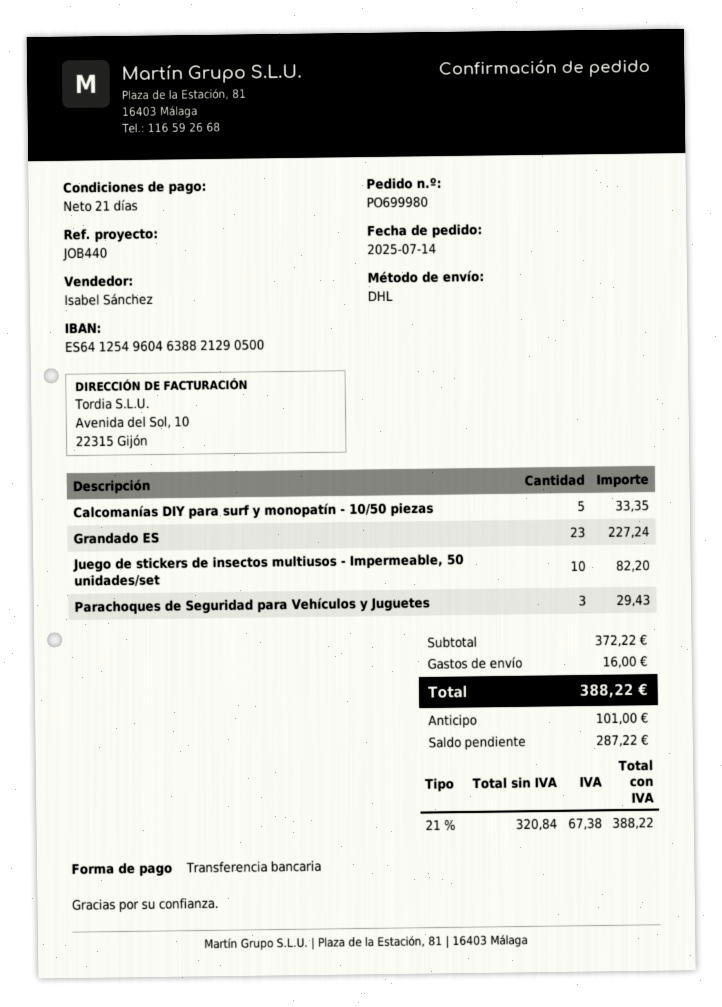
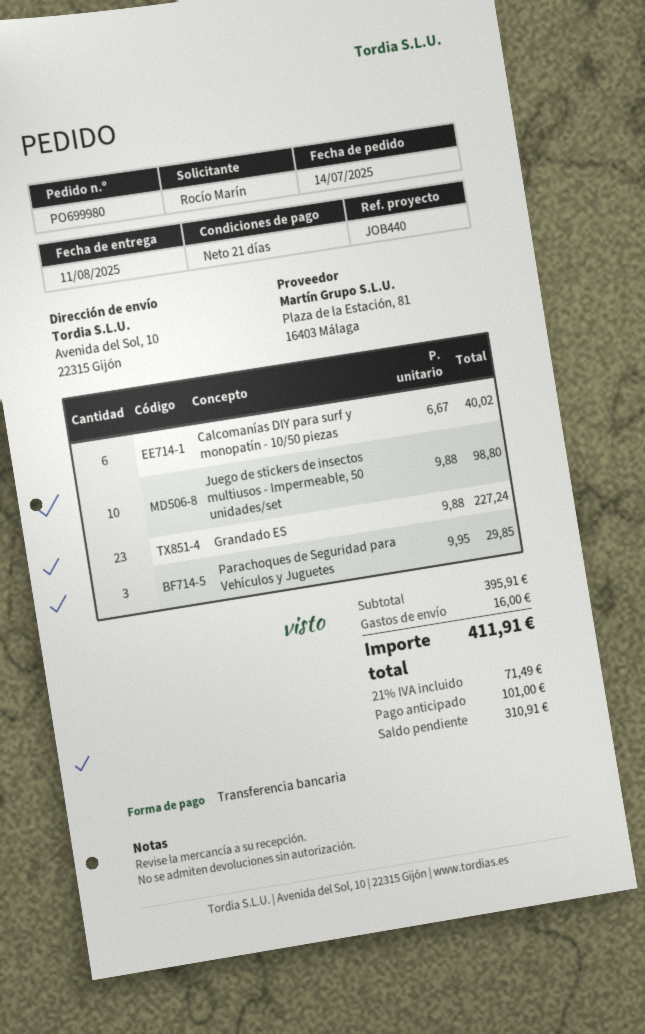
Calcomanías DIY para surf y monopatín - 10/50 piezas: 5 for 33.35 -> 6 for 40.02
Juego de stickers de insectos multiusos - Impermeable, 50 unidades/set: 10 for 82.20 -> 10 for 98.80
Parachoques de Seguridad para Vehículos y Juguetes: 3 for 29.43 -> 3 for 29.85
subtotal: 372.22 -> 395.91
tax: 21% = 67.38 -> 21% = 71.49
total: 388.22 -> 411.91
balance: 287.22 -> 310.91

